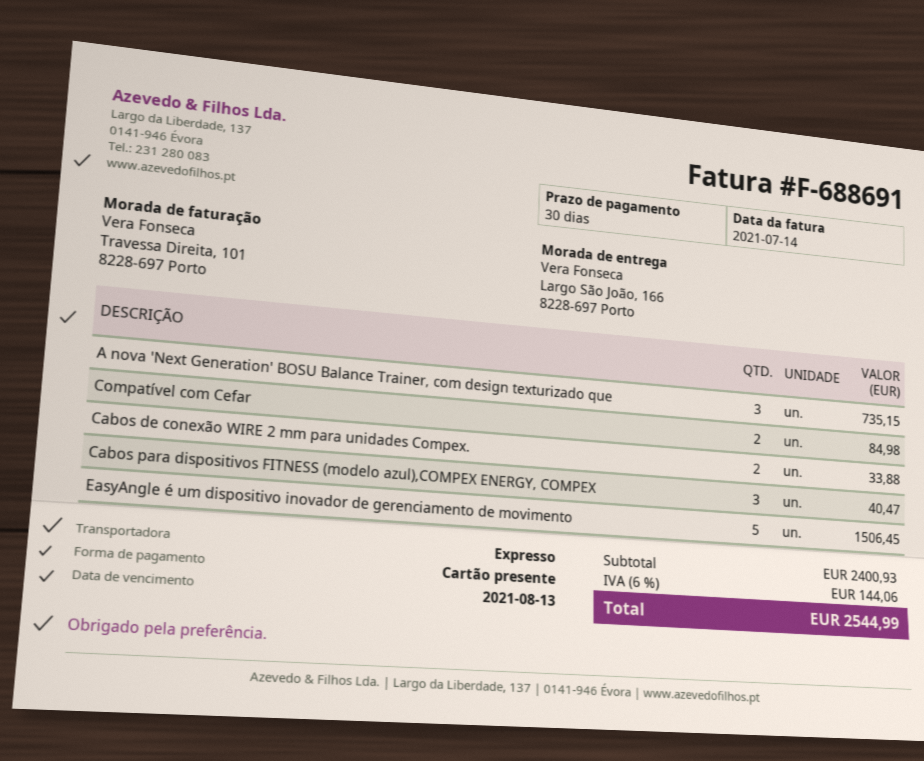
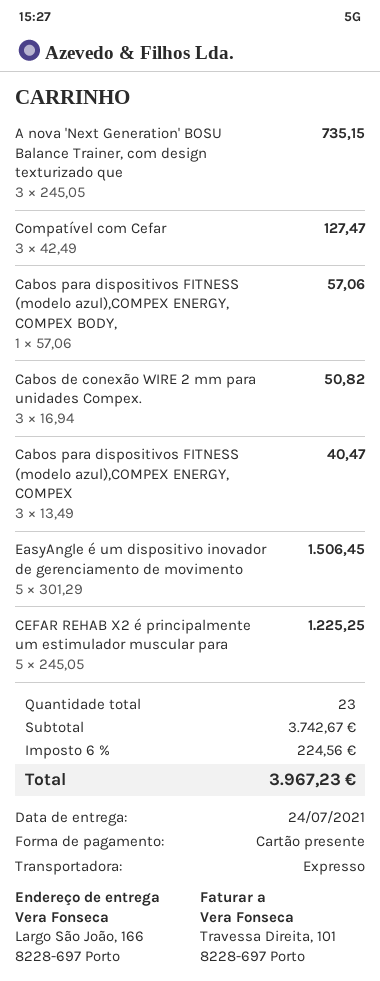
Compatível com Cefar: 2 for 84.98 -> 3 for 127.47
Cabos de conexão WIRE 2 mm para unidades Compex.: 2 for 33.88 -> 3 for 50.82
Cabos para dispositivos FITNESS (modelo azul),COMPEX ENERGY, COMPEX BODY,: none -> 1 for 57.06
CEFAR REHAB X2 é principalmente um estimulador muscular para: none -> 5 for 1225.25
subtotal: 2400.93 -> 3742.67
tax: 6% = 144.06 -> 6% = 224.56
total: 2544.99 -> 3967.23

